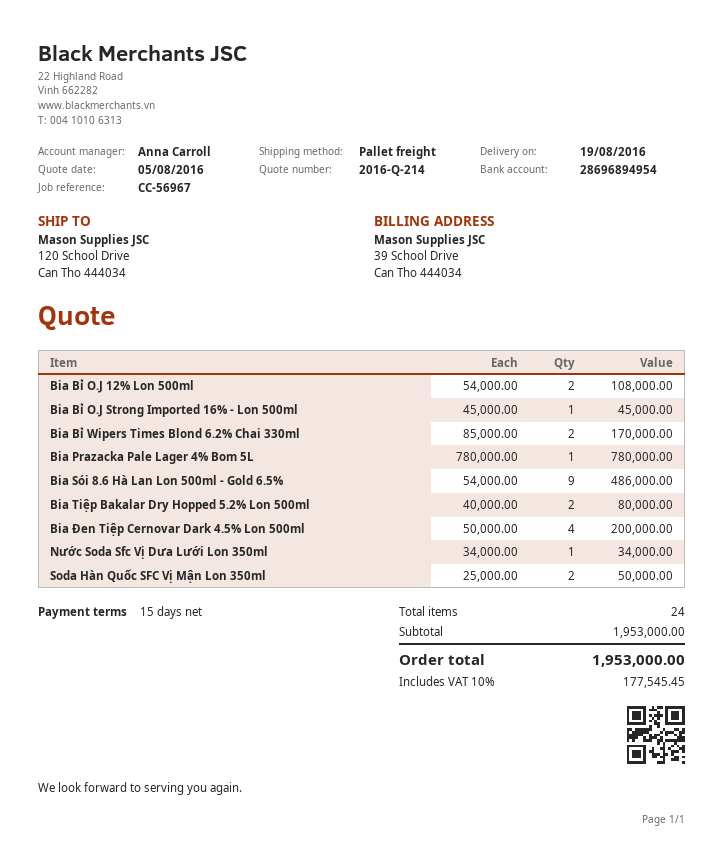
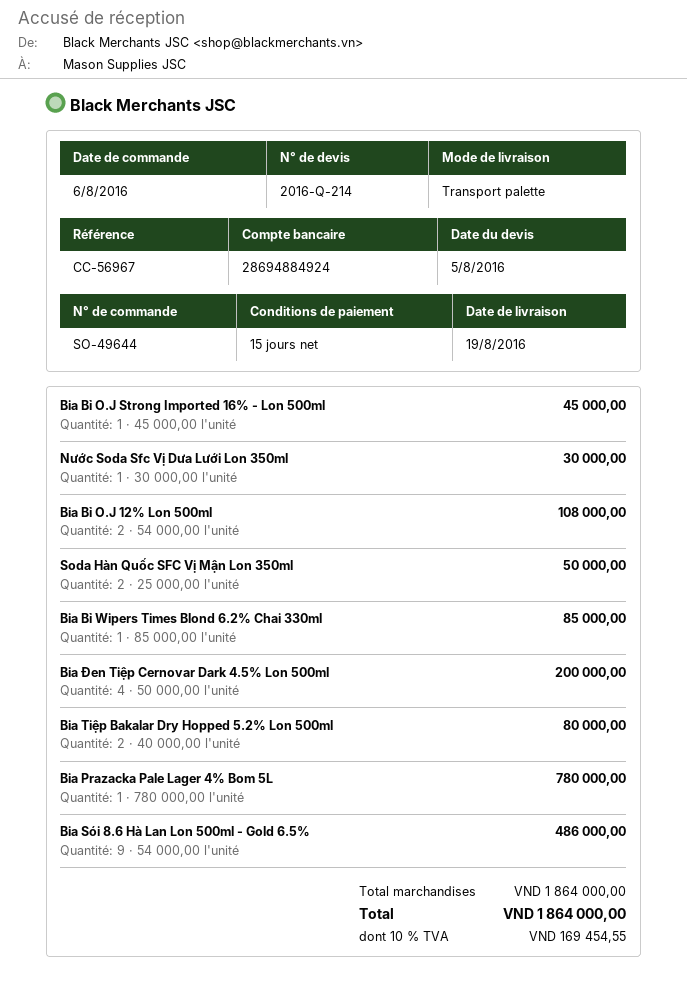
bank account: 28696894954 -> 28694884924
Bia Bỉ Wipers Times Blond 6.2% Chai 330ml: 2 x 85000.00 = 170000.00 -> 1 x 85000.00 = 85000.00
Nước Soda Sfc Vị Dưa Lưới Lon 350ml: 1 x 34000.00 = 34000.00 -> 1 x 30000.00 = 30000.00
subtotal: 1953000.00 -> 1864000.00
tax: 10% = 177545.45 -> 10% = 169454.55
total: 1953000.00 -> 1864000.00

